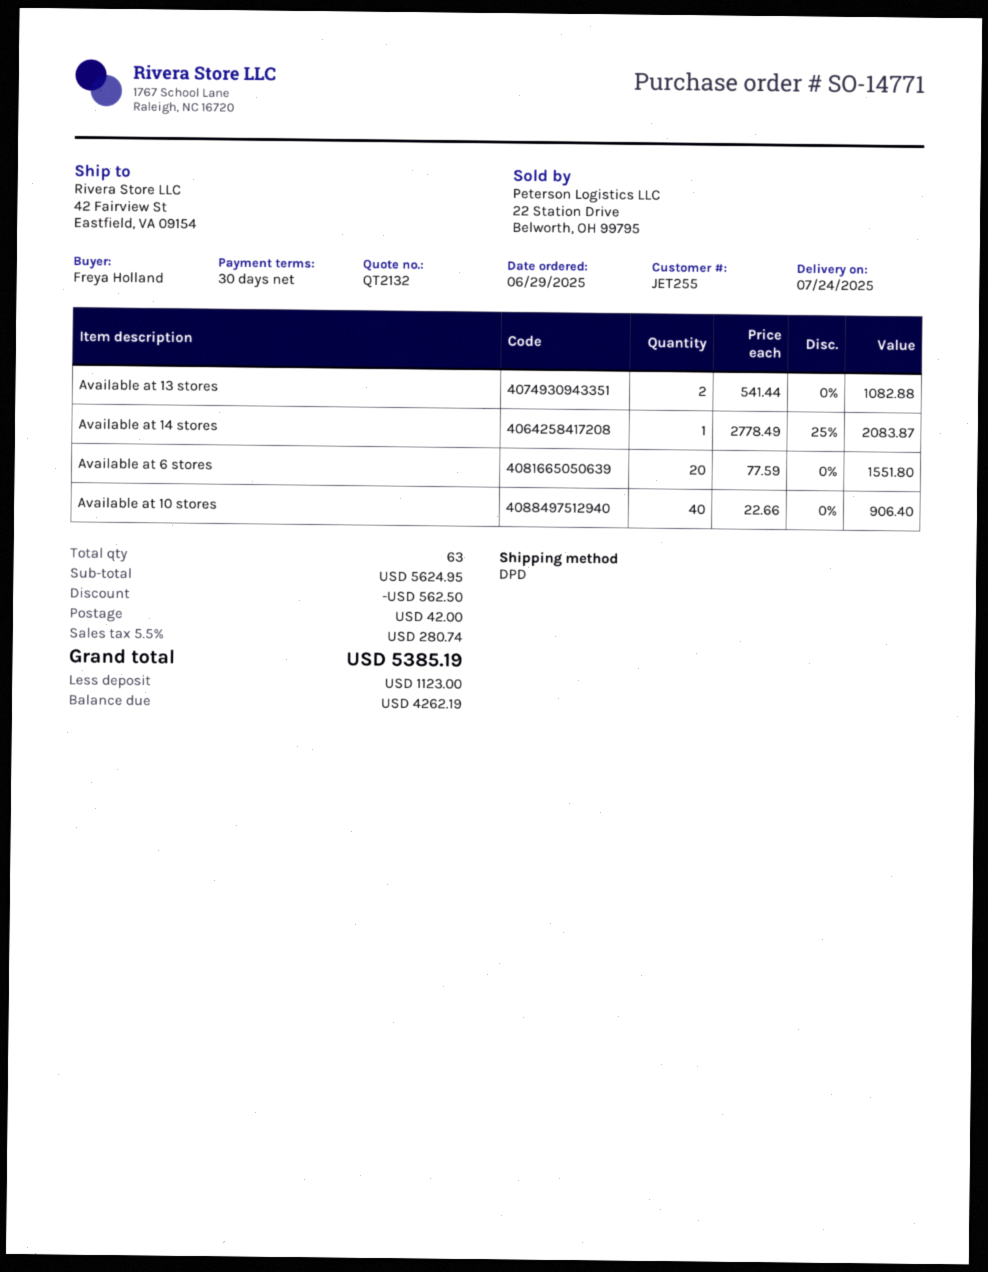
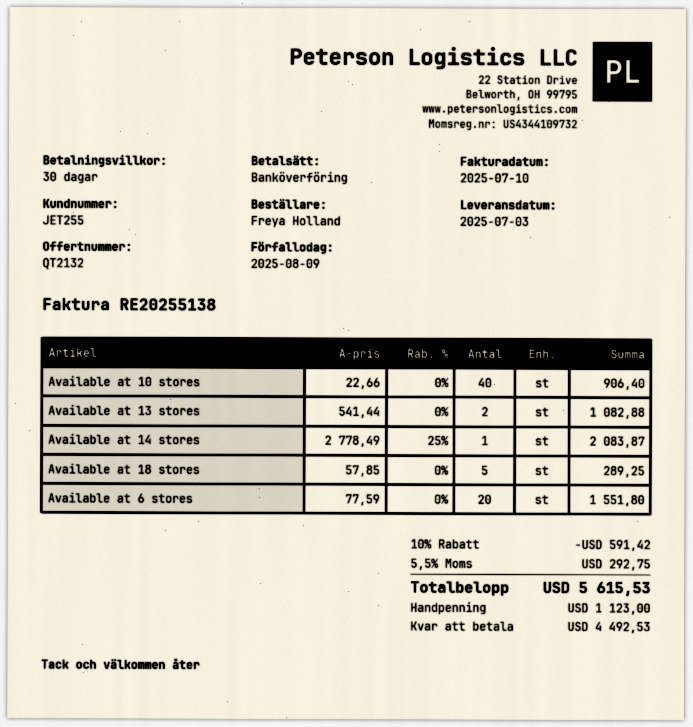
delivery date: 2025-07-24 -> 2025-07-03
Available at 18 stores: none -> 5 x 57.85 = 289.25
discount: 562.50 -> 591.42
shipping: 42.00 -> none
tax: 5.5% = 280.74 -> 5.5% = 292.75
total: 5385.19 -> 5615.53
balance: 4262.19 -> 4492.53

